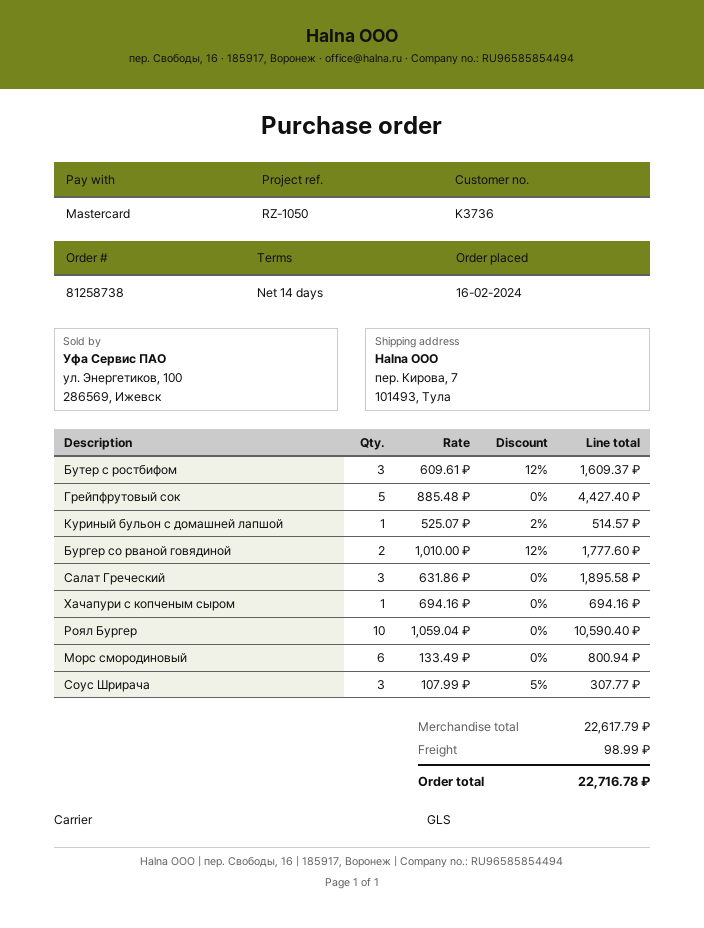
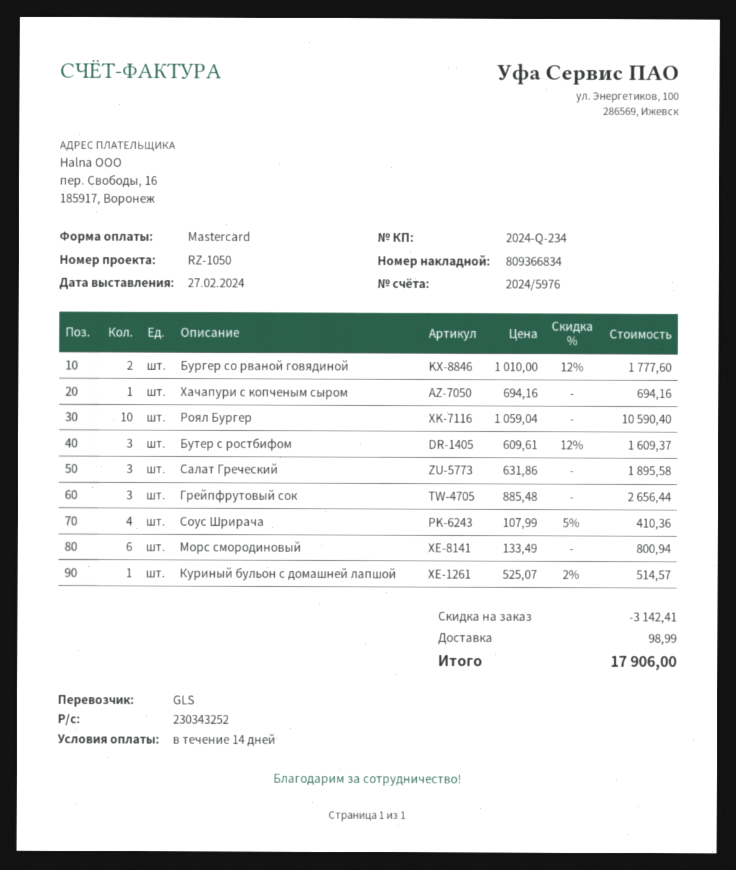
Грейпфрутовый сок: 5 x 885.48 = 4427.40 -> 3 x 885.48 = 2656.44
Соус Шрирача: 3 x 107.99 - 5% = 307.77 -> 4 x 107.99 - 5% = 410.36
discount: none -> 3142.41
total: 22716.78 -> 17906.00

